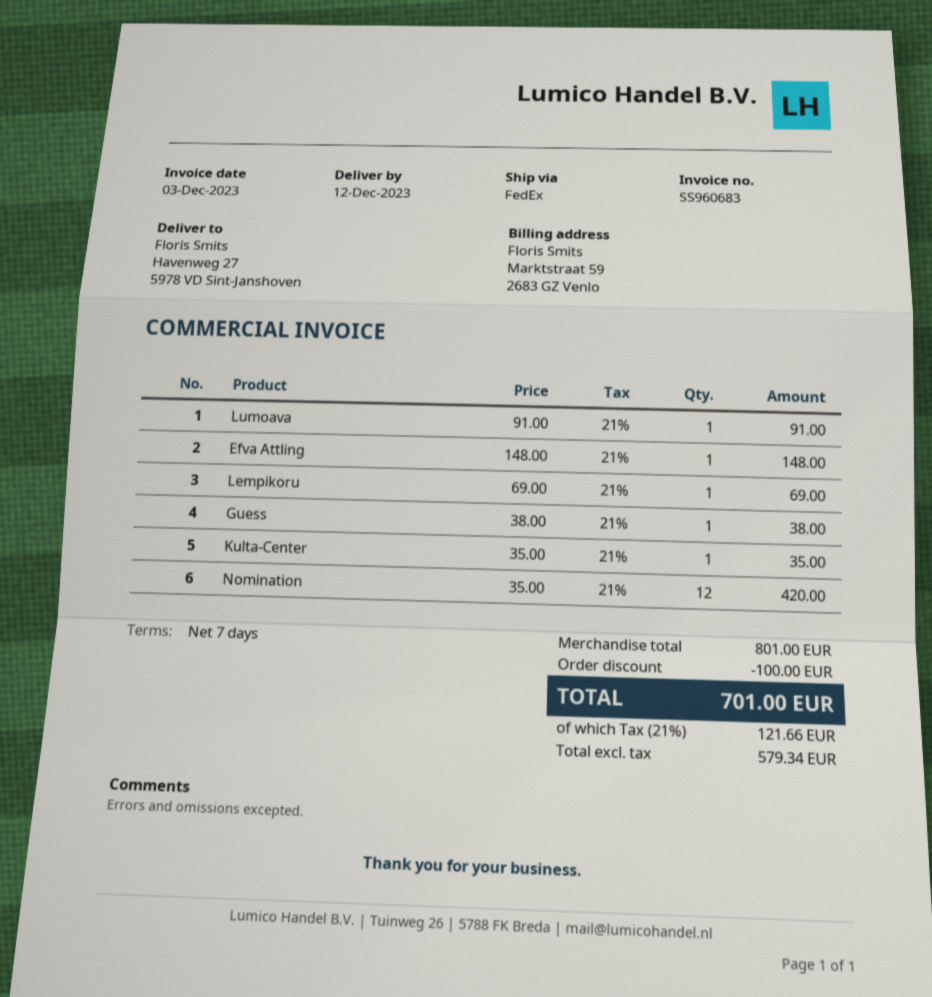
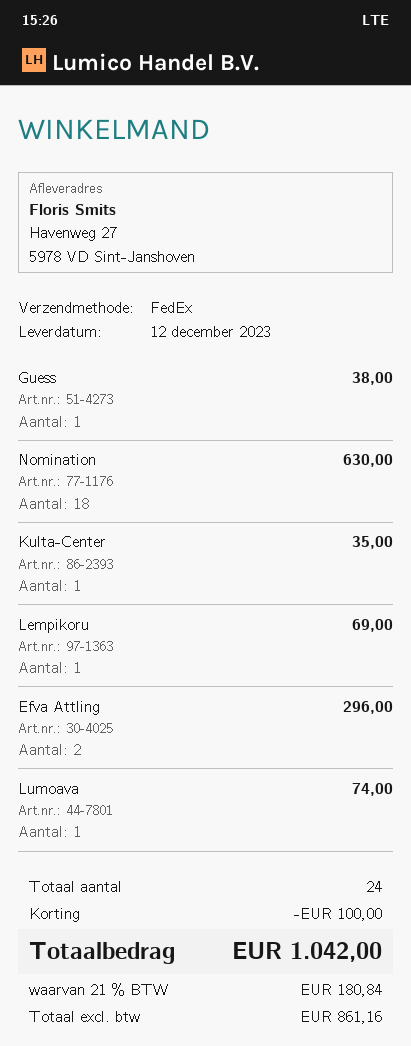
Lumoava: 1 for 91.00 -> 1 for 74.00
Efva Attling: 1 for 148.00 -> 2 for 296.00
Nomination: 12 for 420.00 -> 18 for 630.00
net: 579.34 -> 861.16
tax: 21% = 121.66 -> 21% = 180.84
total: 701.00 -> 1042.00

